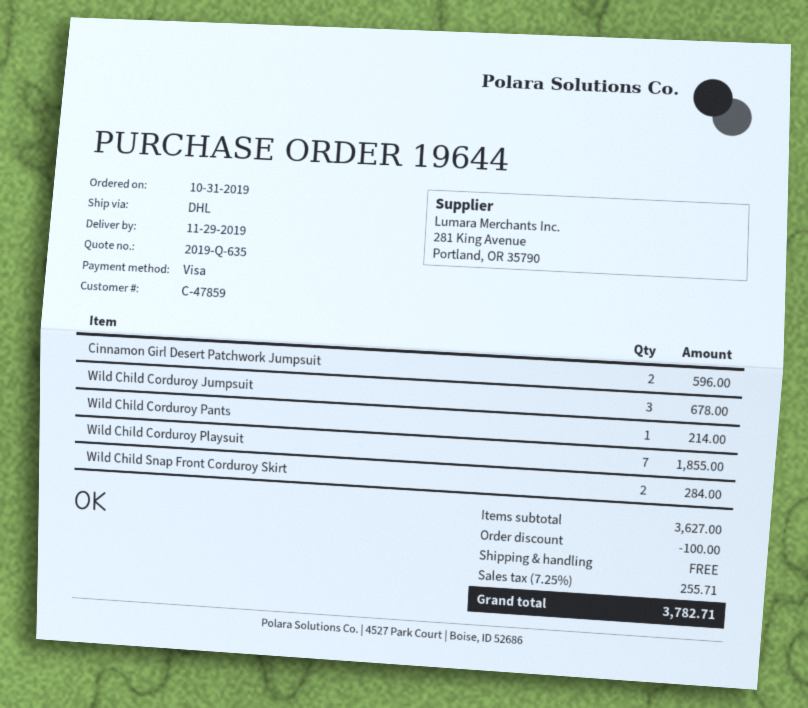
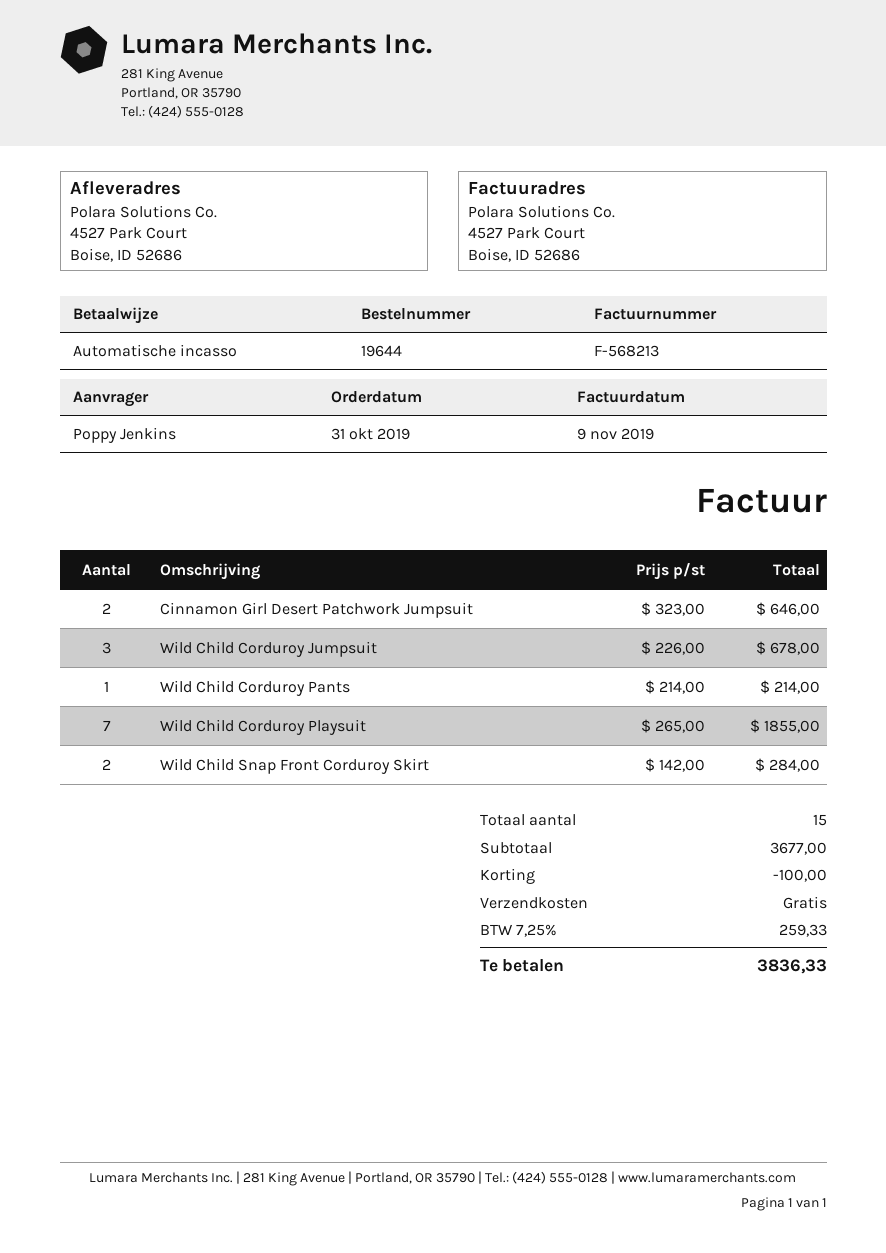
payment method: Visa -> direct debit
Cinnamon Girl Desert Patchwork Jumpsuit: 2 for 596.00 -> 2 for 646.00
subtotal: 3627.00 -> 3677.00
tax: 7.25% = 255.71 -> 7.25% = 259.33
total: 3782.71 -> 3836.33

